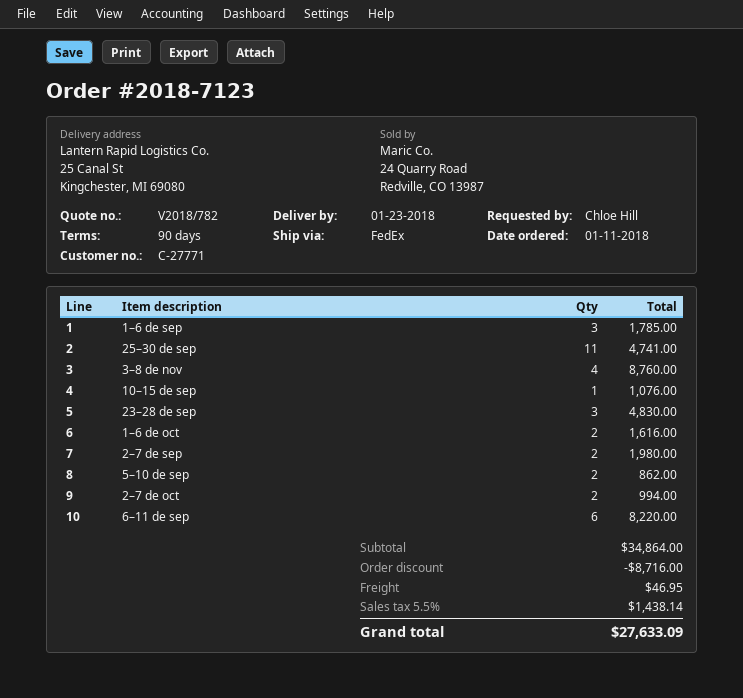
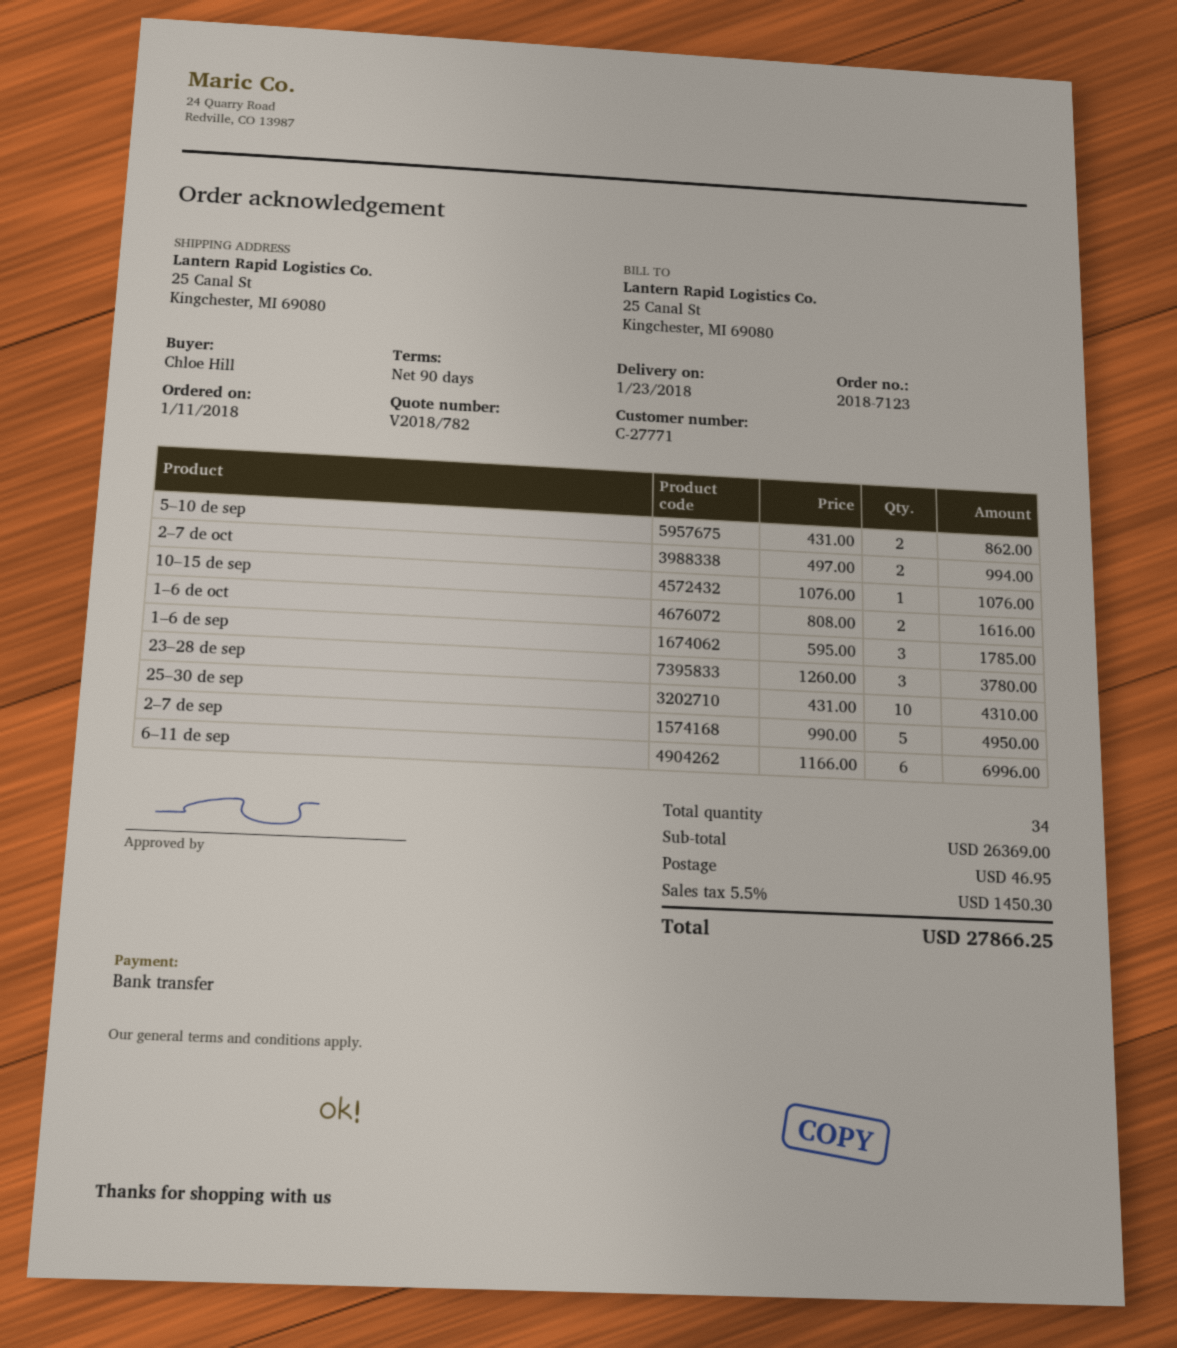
25–30 de sep: 11 for 4741.00 -> 10 for 4310.00
3–8 de nov: 4 for 8760.00 -> none
23–28 de sep: 3 for 4830.00 -> 3 for 3780.00
2–7 de sep: 2 for 1980.00 -> 5 for 4950.00
6–11 de sep: 6 for 8220.00 -> 6 for 6996.00
subtotal: 34864.00 -> 26369.00
discount: 8716.00 -> none
tax: 5.5% = 1438.14 -> 5.5% = 1450.30
total: 27633.09 -> 27866.25

